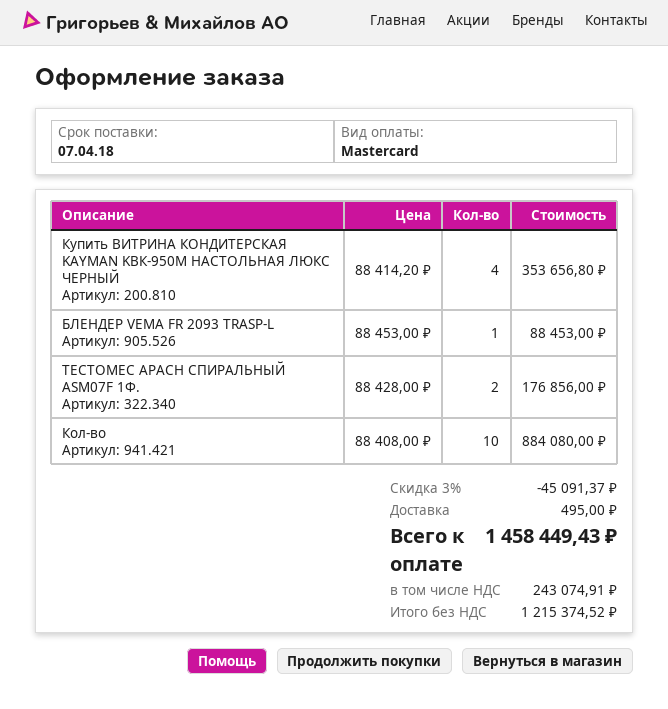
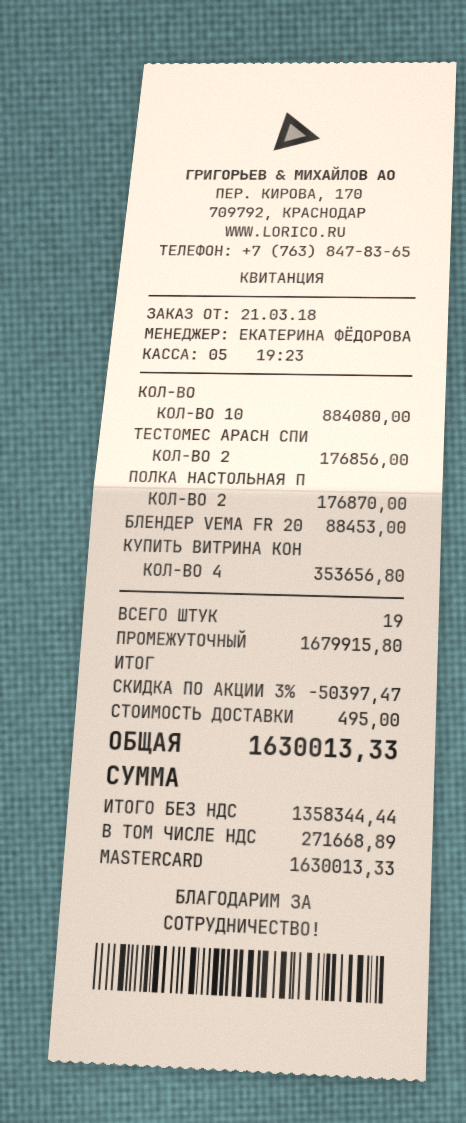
ПОЛКА НАСТОЛЬНАЯ П: none -> 2 for 176870.00
discount: 3% = 45091.37 -> 3% = 50397.47
net: 1215374.52 -> 1358344.44
tax: 243074.91 -> 271668.89
total: 1458449.43 -> 1630013.33

